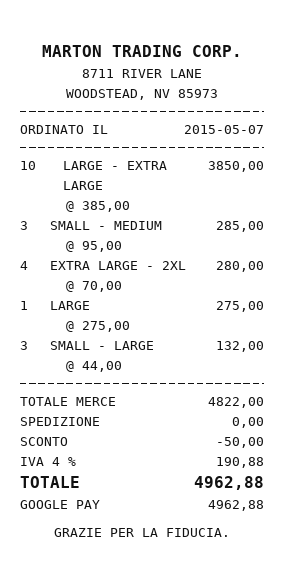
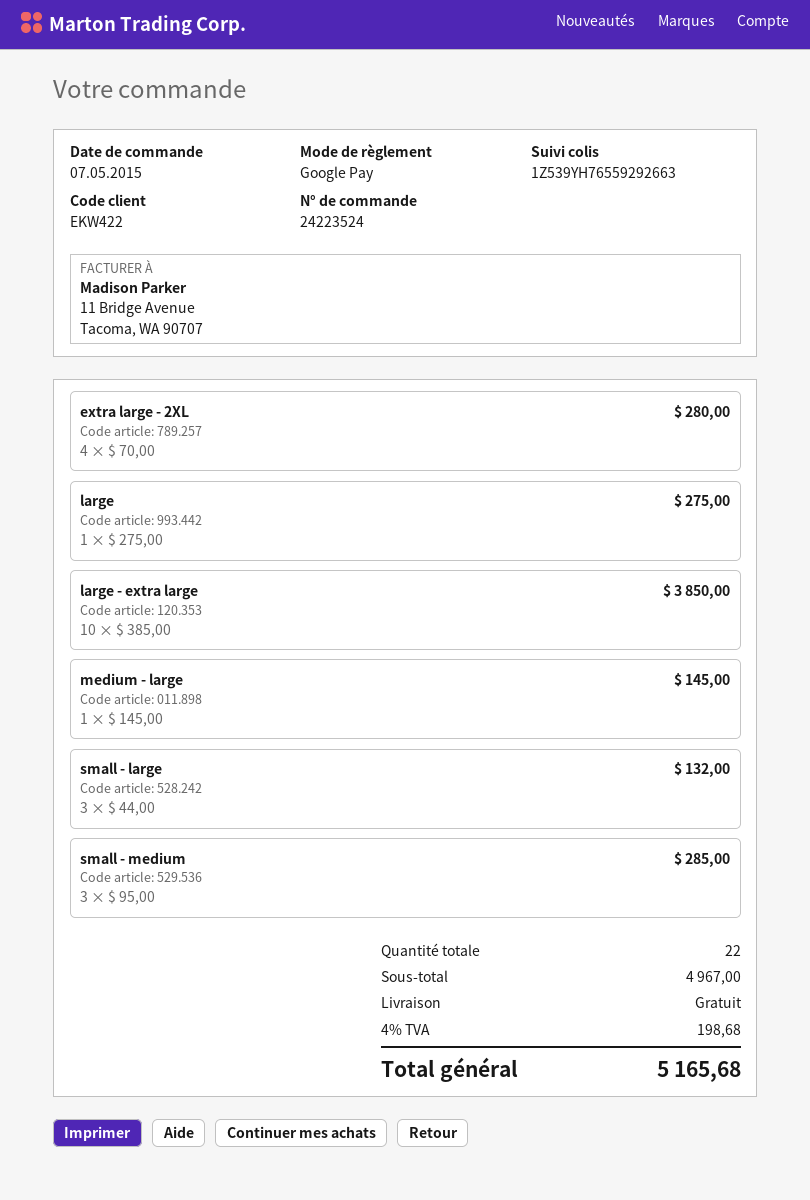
medium - large: none -> 1 x 145.00 = 145.00
subtotal: 4822.00 -> 4967.00
discount: 50.00 -> none
tax: 4% = 190.88 -> 4% = 198.68
total: 4962.88 -> 5165.68

